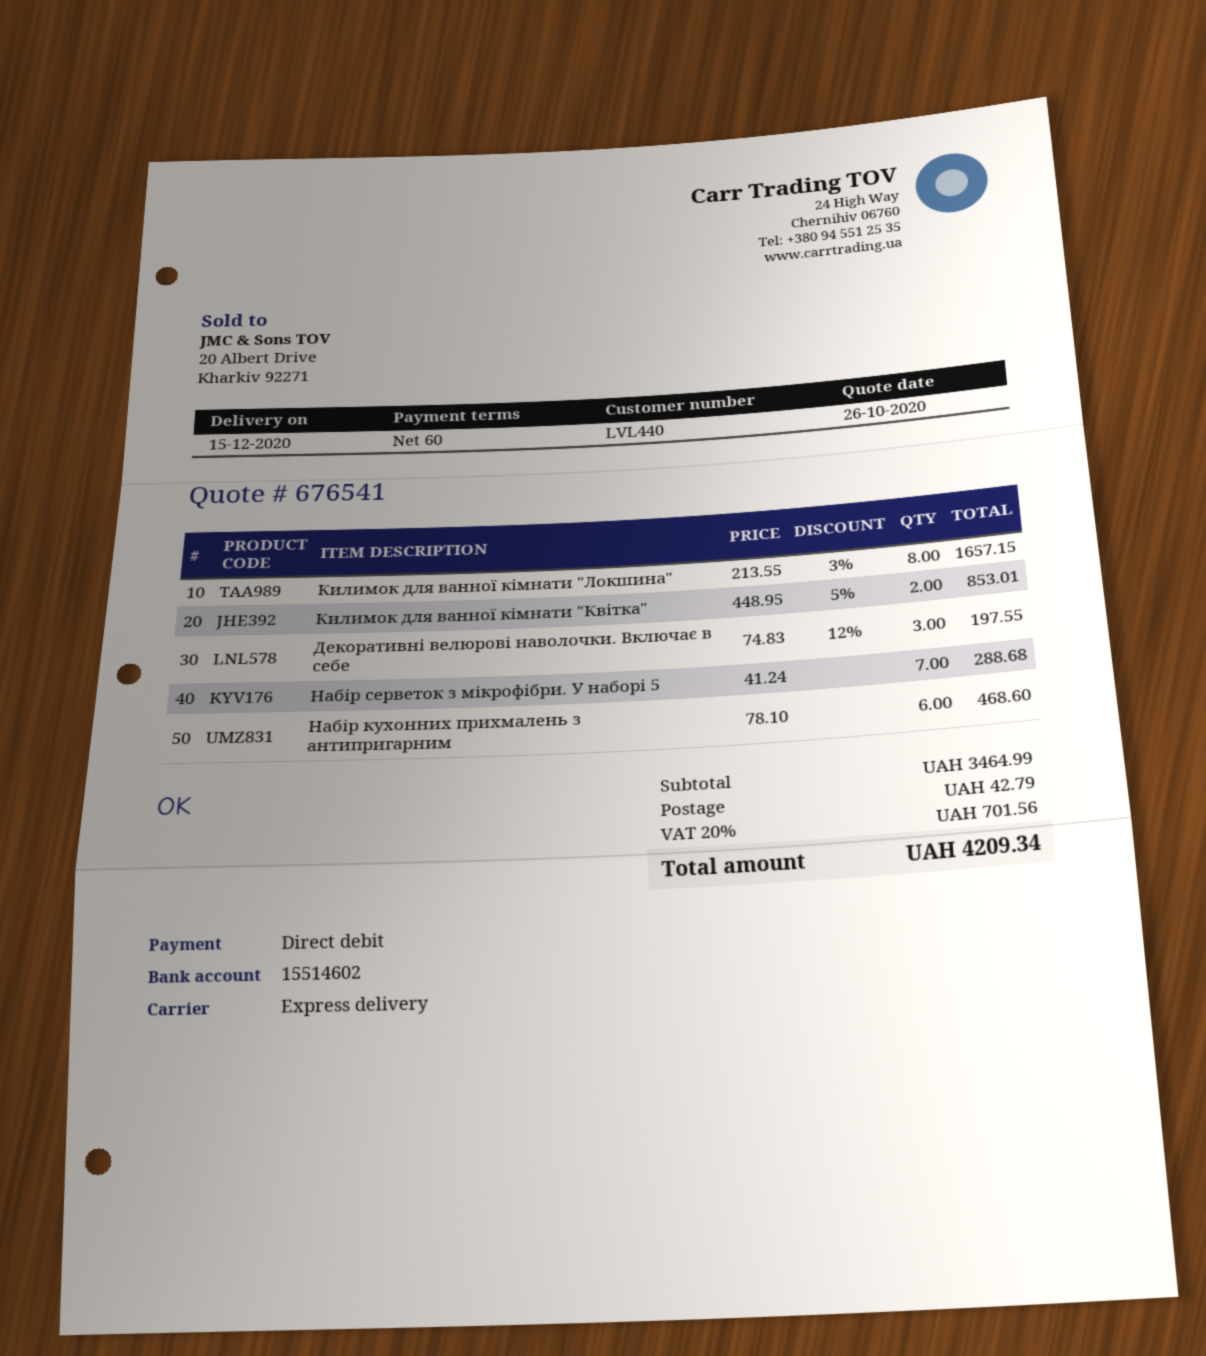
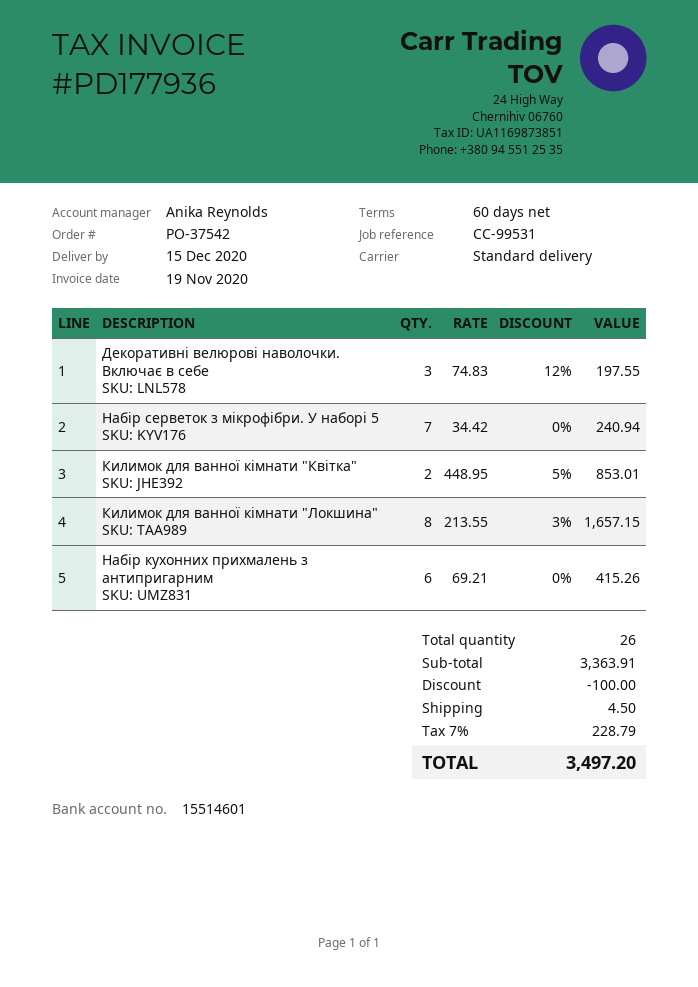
bank account: 15514602 -> 15514601
shipping method: express -> standard
Набір серветок з мікрофібри. У наборі 5: 7 x 41.24 = 288.68 -> 7 x 34.42 = 240.94
Набір кухонних прихмалень з антипригарним: 6 x 78.10 = 468.60 -> 6 x 69.21 = 415.26
subtotal: 3464.99 -> 3363.91
discount: none -> 100.00
shipping: 42.79 -> 4.50
tax: 20% = 701.56 -> 7% = 228.79
total: 4209.34 -> 3497.20

